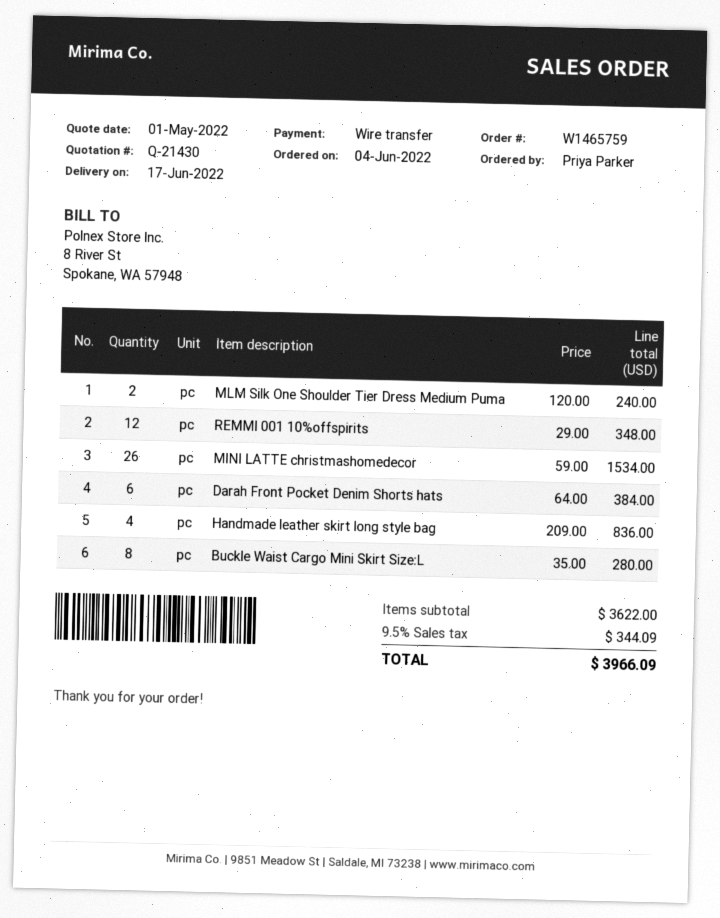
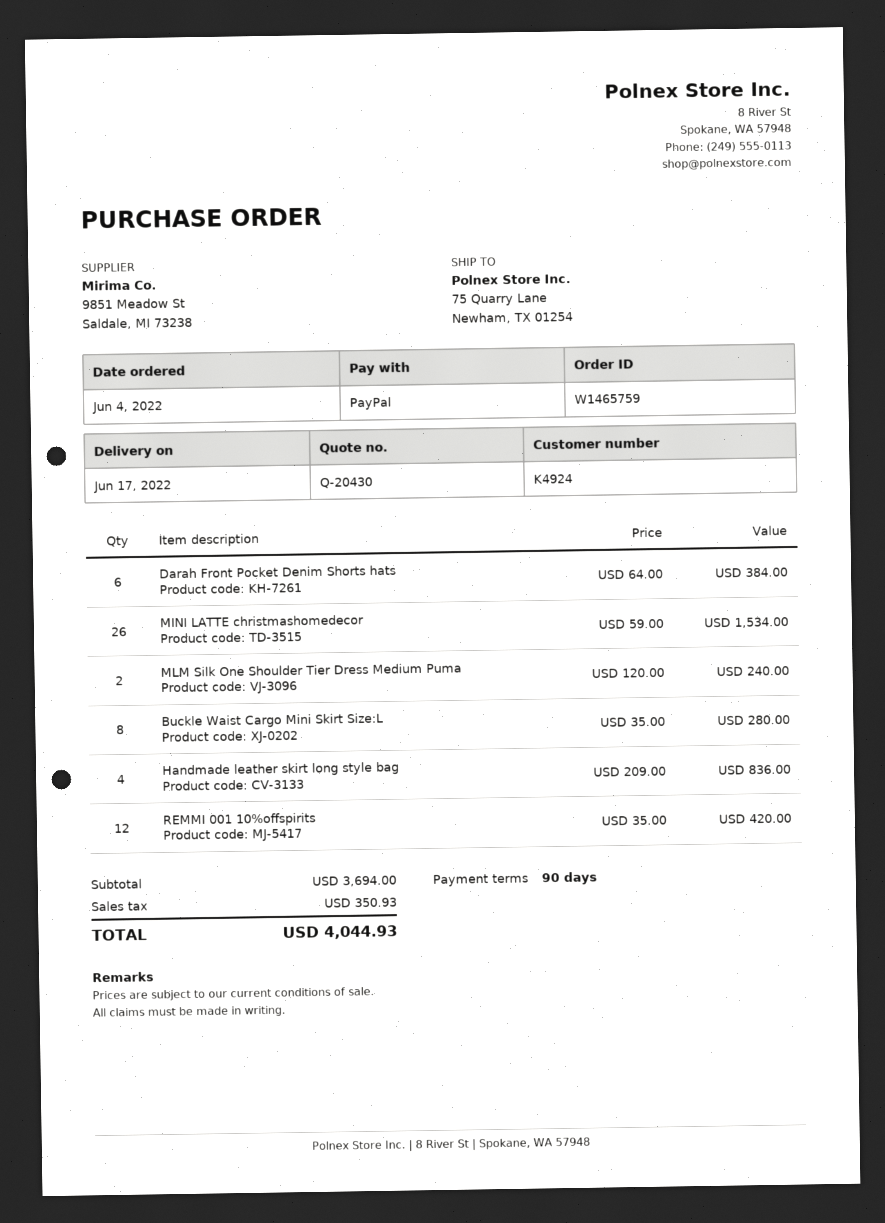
quote number: Q-21430 -> Q-20430
payment method: bank transfer -> PayPal
REMMI 001 10%offspirits: 12 x 29.00 = 348.00 -> 12 x 35.00 = 420.00
subtotal: 3622.00 -> 3694.00
tax: 344.09 -> 350.93
total: 3966.09 -> 4044.93

